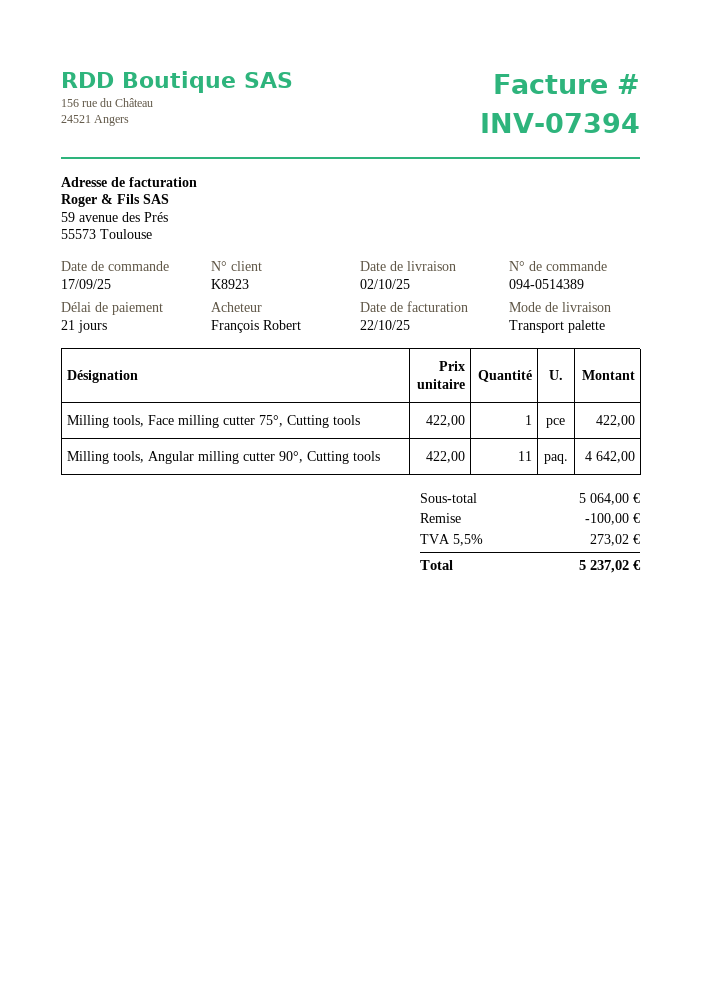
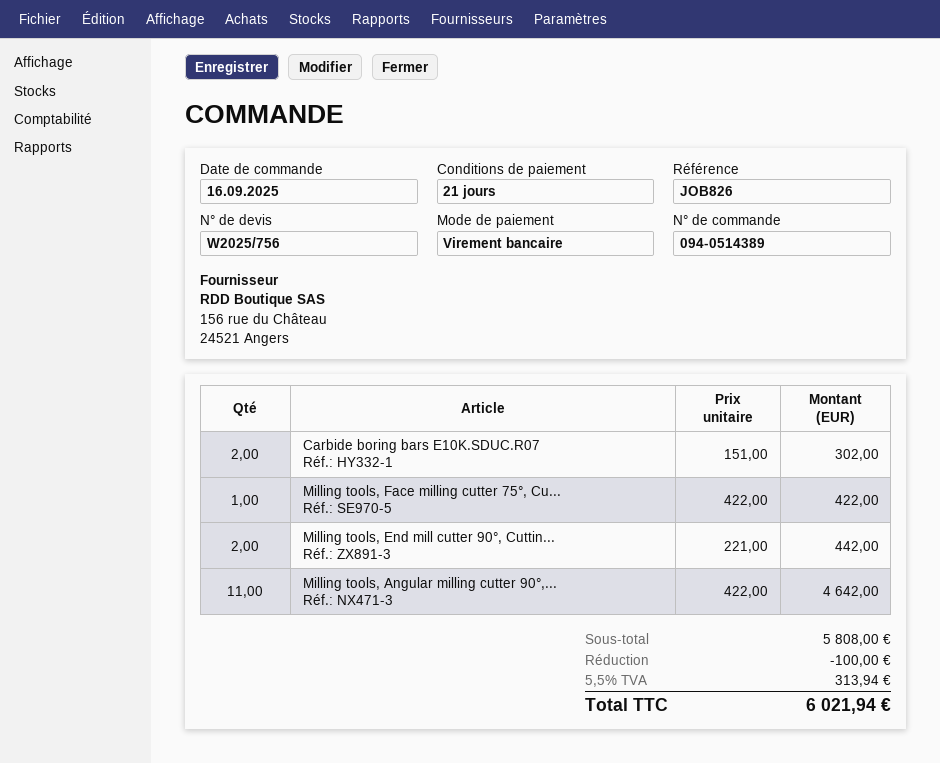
order date: 2025-09-17 -> 2025-09-16
Carbide boring bars E10K.SDUC.R07: none -> 2 x 151.00 = 302.00
Milling tools, End mill cutter 90°, Cuttin...: none -> 2 x 221.00 = 442.00
subtotal: 5064.00 -> 5808.00
tax: 5.5% = 273.02 -> 5.5% = 313.94
total: 5237.02 -> 6021.94

